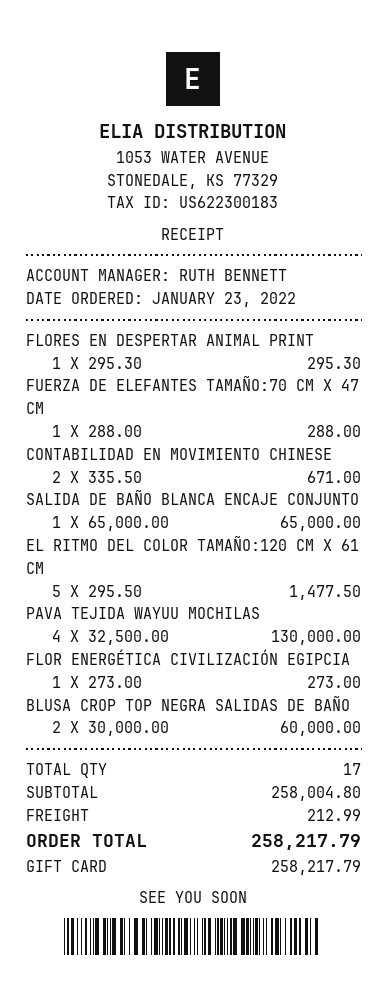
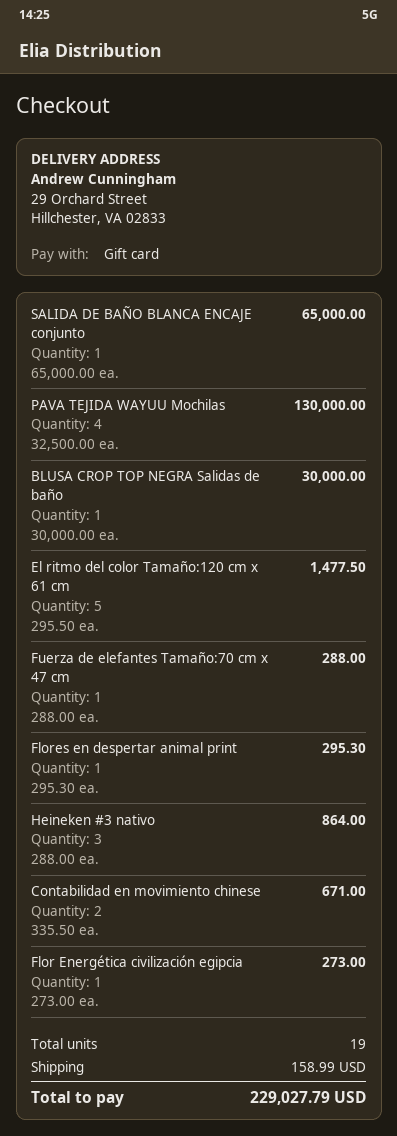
BLUSA CROP TOP NEGRA SALIDAS DE BAÑO: 2 x 30000.00 = 60000.00 -> 1 x 30000.00 = 30000.00
Heineken #3 nativo: none -> 3 x 288.00 = 864.00
total quantity: 17 -> 19
shipping: 212.99 -> 158.99
total: 258217.79 -> 229027.79

